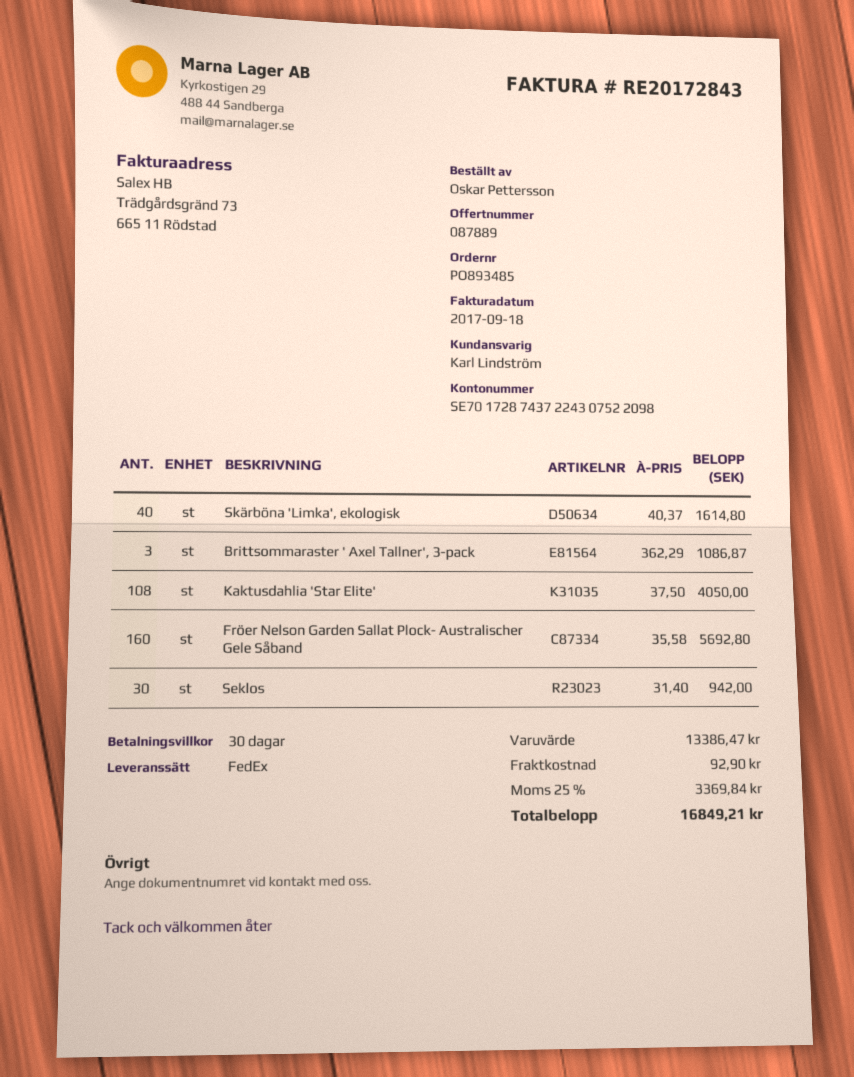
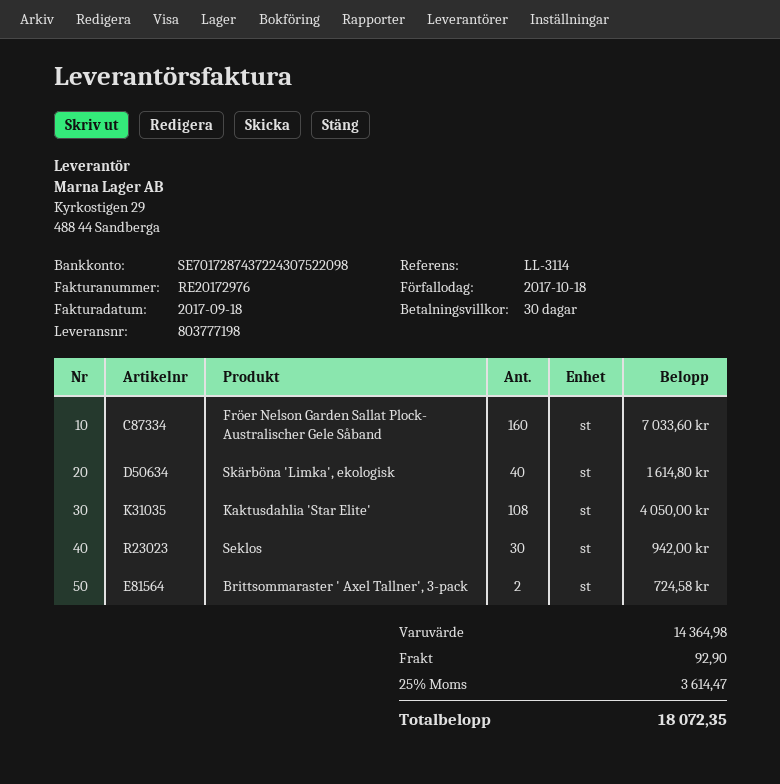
invoice number: RE20172843 -> RE20172976
Brittsommaraster ' Axel Tallner', 3-pack: 3 for 1086.87 -> 2 for 724.58
Fröer Nelson Garden Sallat Plock- Australischer Gele Såband: 160 for 5692.80 -> 160 for 7033.60
subtotal: 13386.47 -> 14364.98
tax: 25% = 3369.84 -> 25% = 3614.47
total: 16849.21 -> 18072.35

